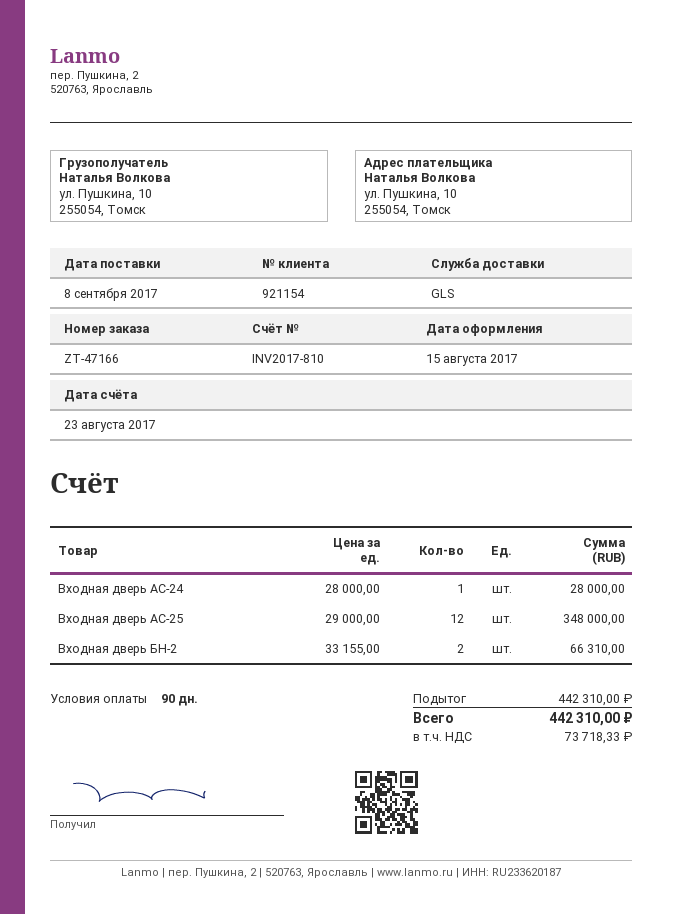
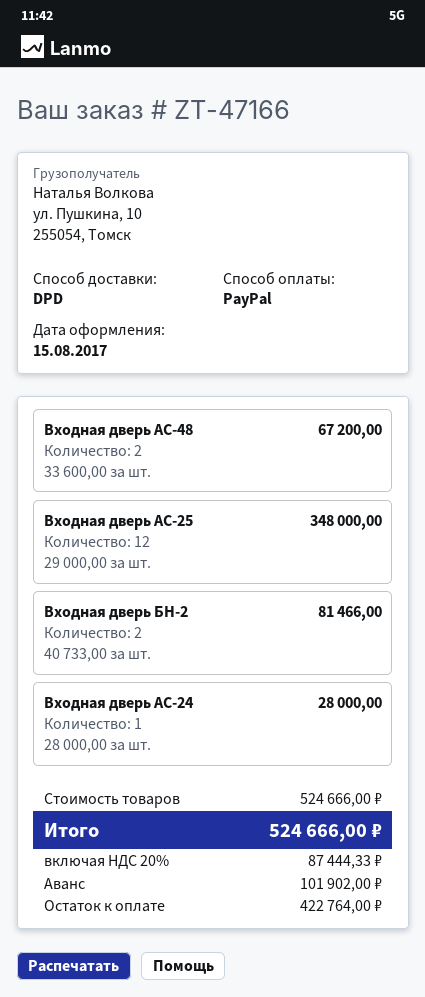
shipping method: GLS -> DPD
Входная дверь БН-2: 2 x 33155.00 = 66310.00 -> 2 x 40733.00 = 81466.00
Входная дверь АС-48: none -> 2 x 33600.00 = 67200.00
subtotal: 442310.00 -> 524666.00
tax: 73718.33 -> 87444.33
total: 442310.00 -> 524666.00

